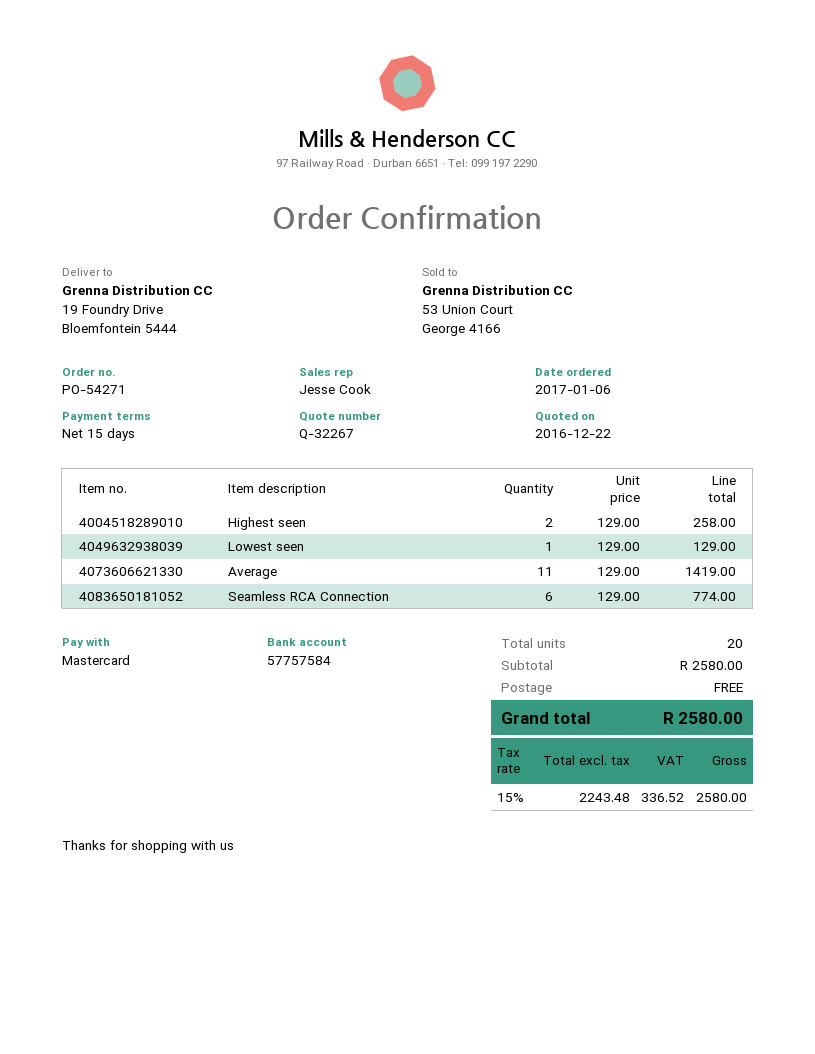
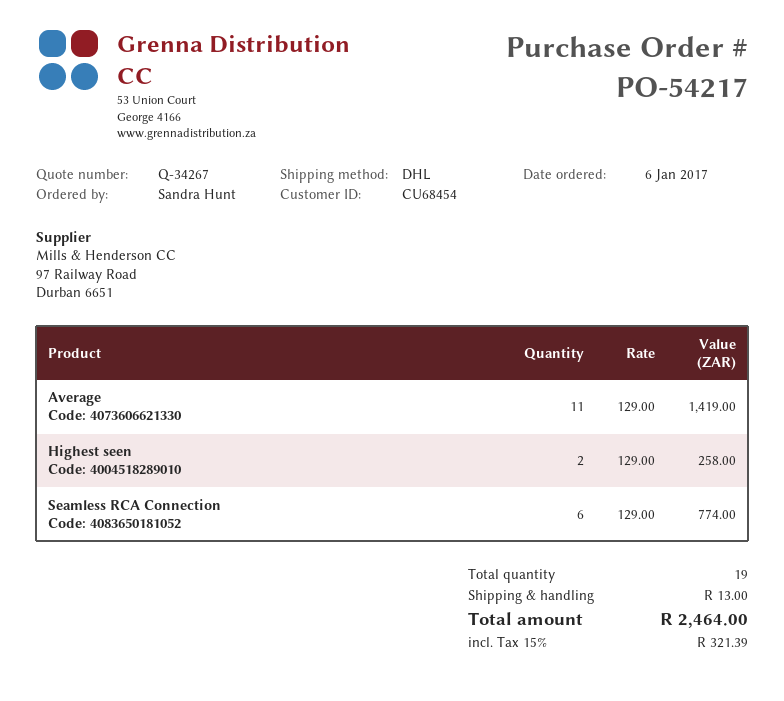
quote number: Q-32267 -> Q-34267
order number: PO-54271 -> PO-54217
Lowest seen: 1 x 129.00 = 129.00 -> none
total quantity: 20 -> 19
shipping: 0.00 -> 13.00
tax: 15% = 336.52 -> 15% = 321.39
total: 2580.00 -> 2464.00

